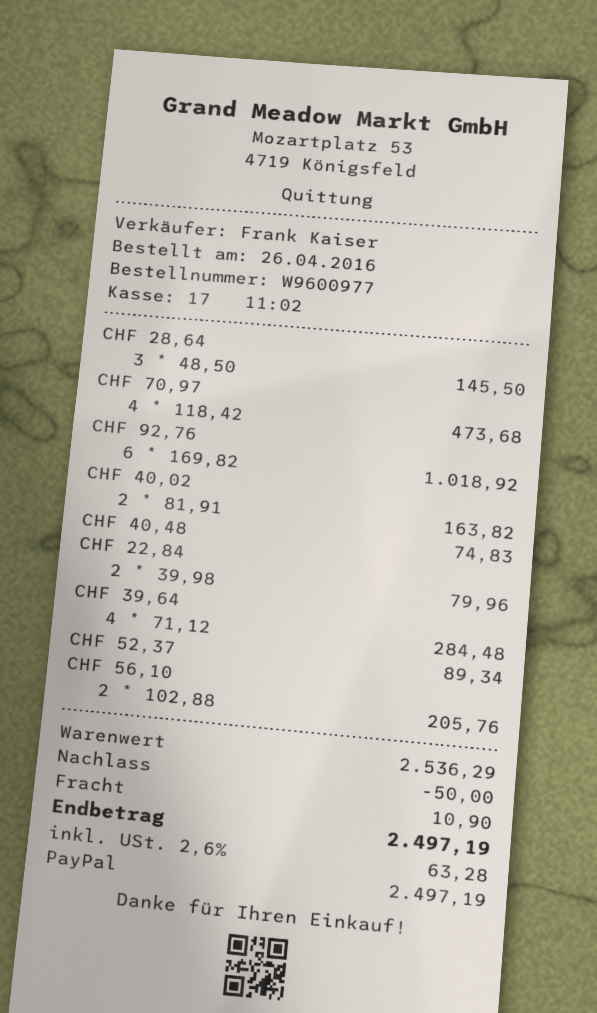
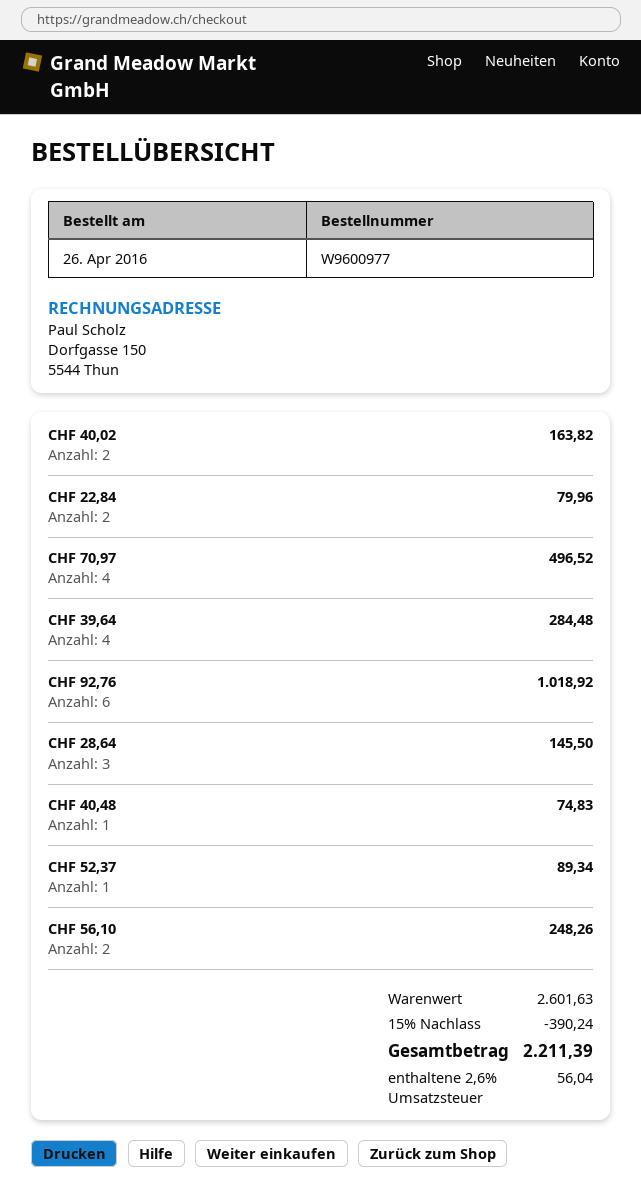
CHF 70,97: 4 for 473.68 -> 4 for 496.52
CHF 56,10: 2 for 205.76 -> 2 for 248.26
subtotal: 2536.29 -> 2601.63
discount: 50.00 -> 390.24
shipping: 10.90 -> none
tax: 2.6% = 63.28 -> 2.6% = 56.04
total: 2497.19 -> 2211.39

